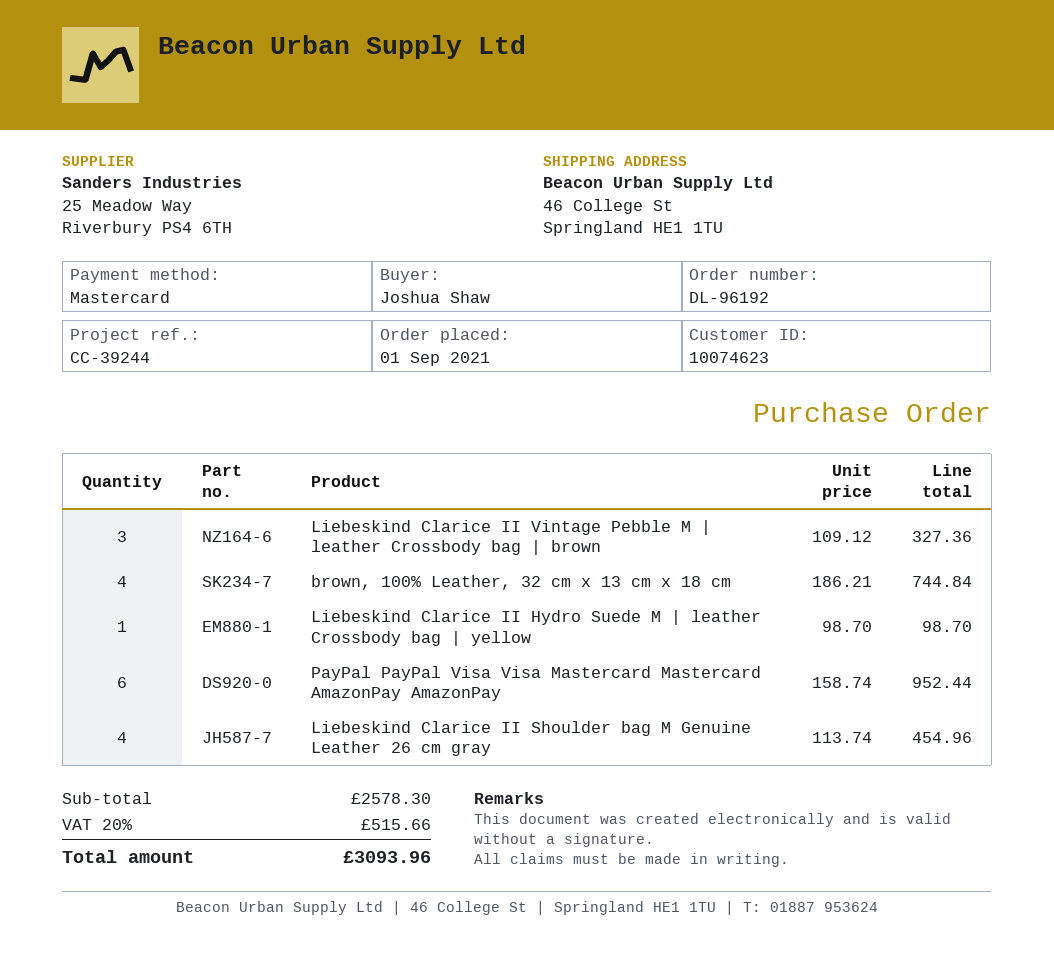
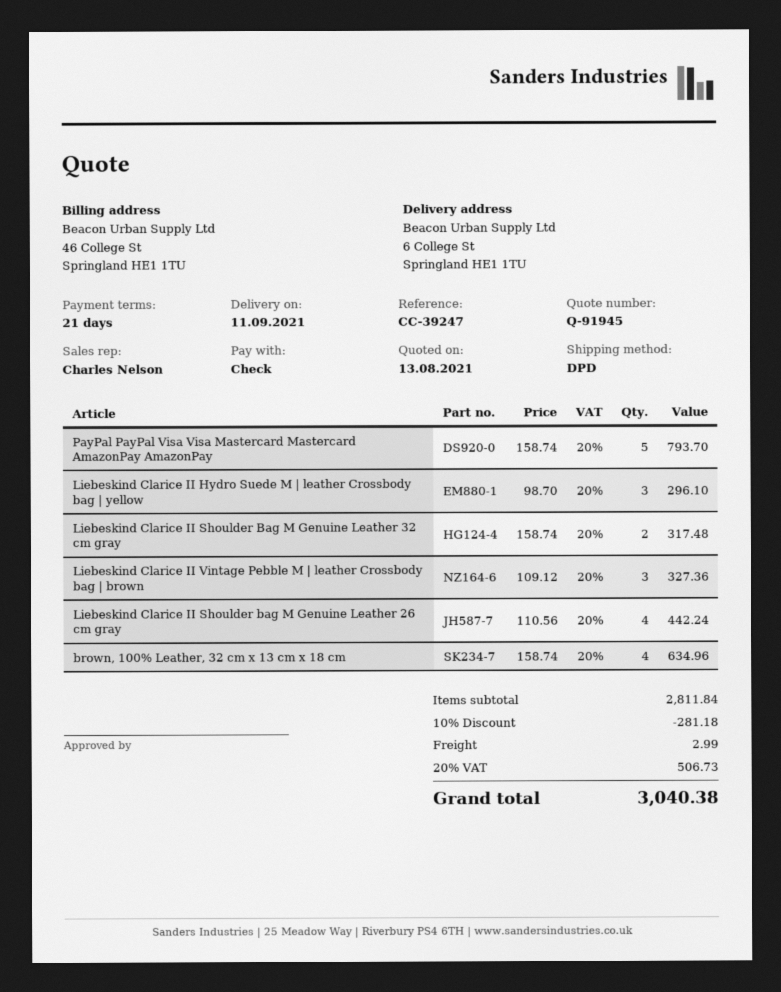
reference: CC-39244 -> CC-39247
payment method: Mastercard -> cheque
ship to: 46 College St, Springland HE1 1TU -> 6 College St, Springland HE1 1TU
brown, 100% Leather, 32 cm x 13 cm x 18 cm: 4 x 186.21 = 744.84 -> 4 x 158.74 = 634.96
Liebeskind Clarice II Hydro Suede M | leather Crossbody bag | yellow: 1 x 98.70 = 98.70 -> 3 x 98.70 = 296.10
PayPal PayPal Visa Visa Mastercard Mastercard AmazonPay AmazonPay: 6 x 158.74 = 952.44 -> 5 x 158.74 = 793.70
Liebeskind Clarice II Shoulder bag M Genuine Leather 26 cm gray: 4 x 113.74 = 454.96 -> 4 x 110.56 = 442.24
Liebeskind Clarice II Shoulder Bag M Genuine Leather 32 cm gray: none -> 2 x 158.74 = 317.48
subtotal: 2578.30 -> 2811.84
discount: none -> 10% = 281.18
shipping: none -> 2.99
tax: 20% = 515.66 -> 20% = 506.73
total: 3093.96 -> 3040.38

